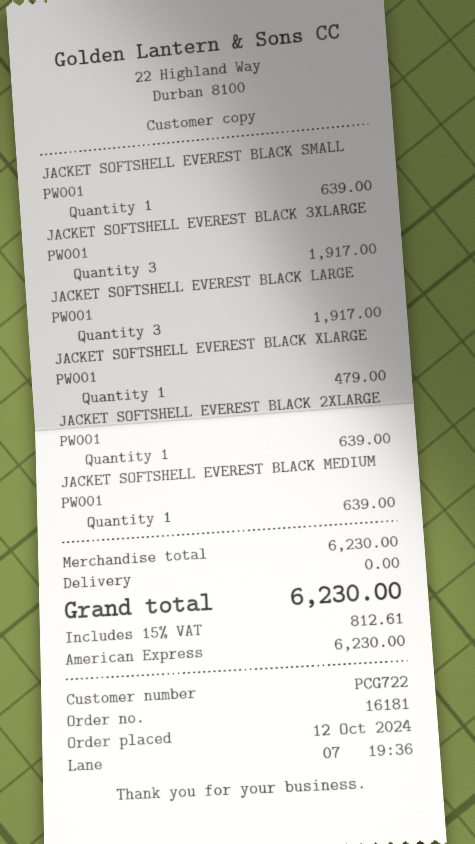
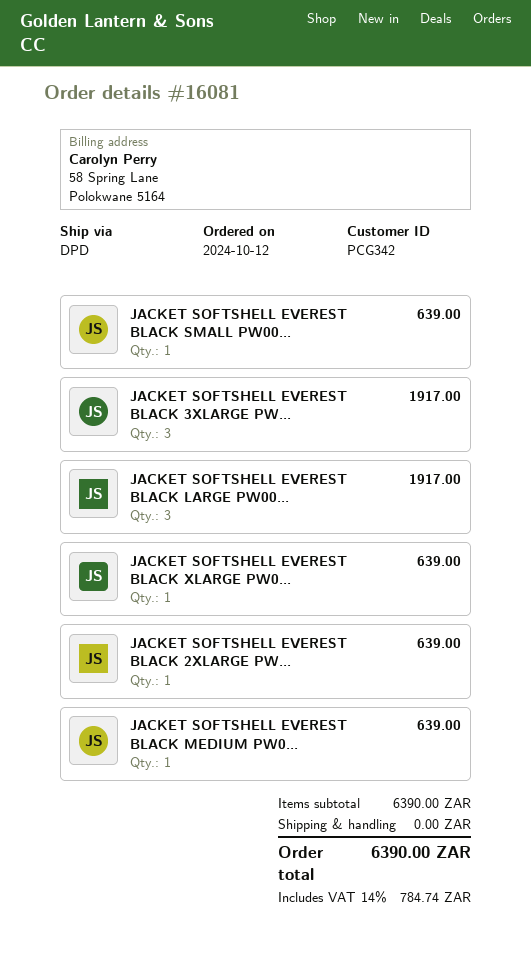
order number: 16181 -> 16081
customer number: PCG722 -> PCG342
JACKET SOFTSHELL EVEREST BLACK XLARGE PW001: 1 for 479.00 -> 1 for 639.00
subtotal: 6230.00 -> 6390.00
tax: 15% = 812.61 -> 14% = 784.74
total: 6230.00 -> 6390.00

